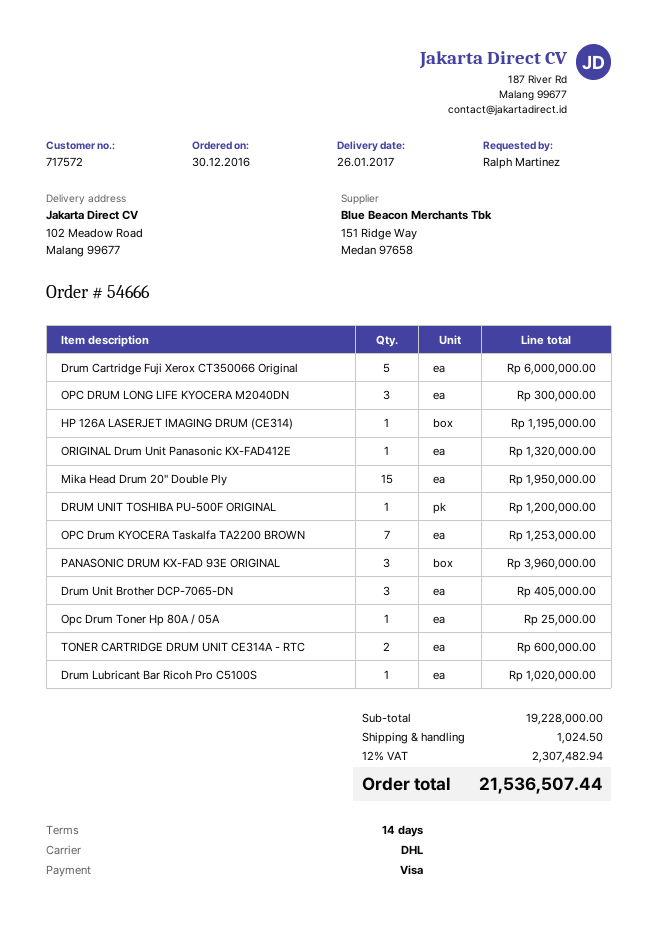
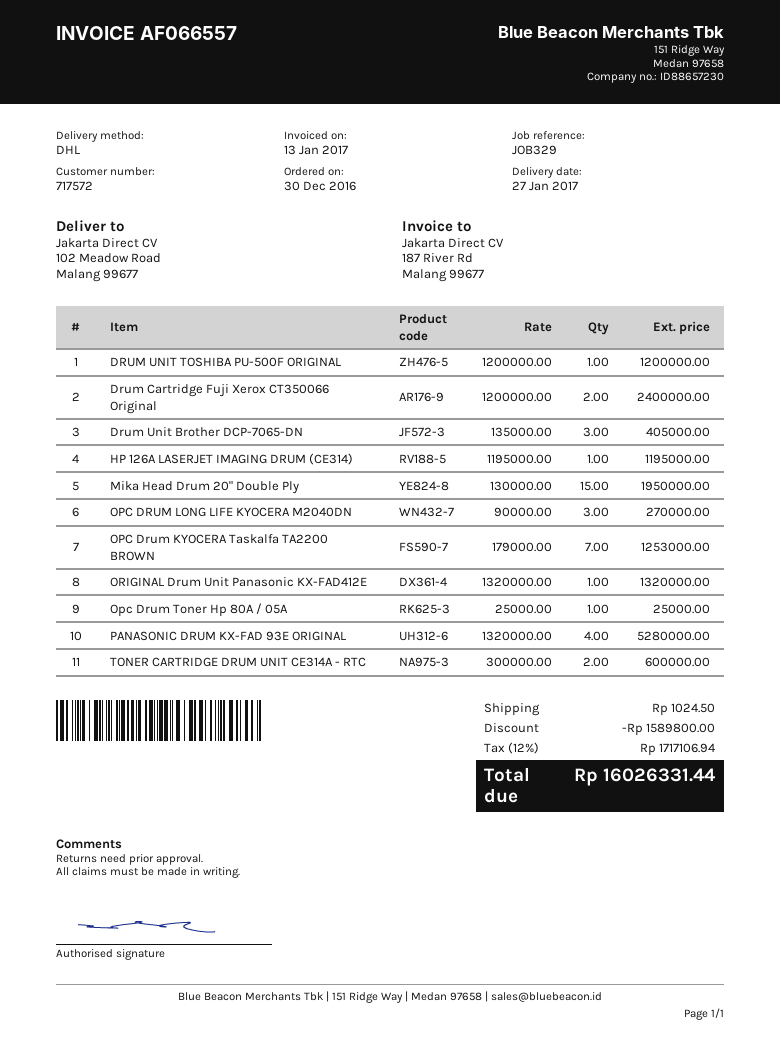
delivery date: 2017-01-26 -> 2017-01-27
Drum Cartridge Fuji Xerox CT350066 Original: 5 for 6000000.00 -> 2 for 2400000.00
OPC DRUM LONG LIFE KYOCERA M2040DN: 3 for 300000.00 -> 3 for 270000.00
PANASONIC DRUM KX-FAD 93E ORIGINAL: 3 for 3960000.00 -> 4 for 5280000.00
Drum Lubricant Bar Ricoh Pro C5100S: 1 for 1020000.00 -> none
discount: none -> 1589800.00
tax: 12% = 2307482.94 -> 12% = 1717106.94
total: 21536507.44 -> 16026331.44

